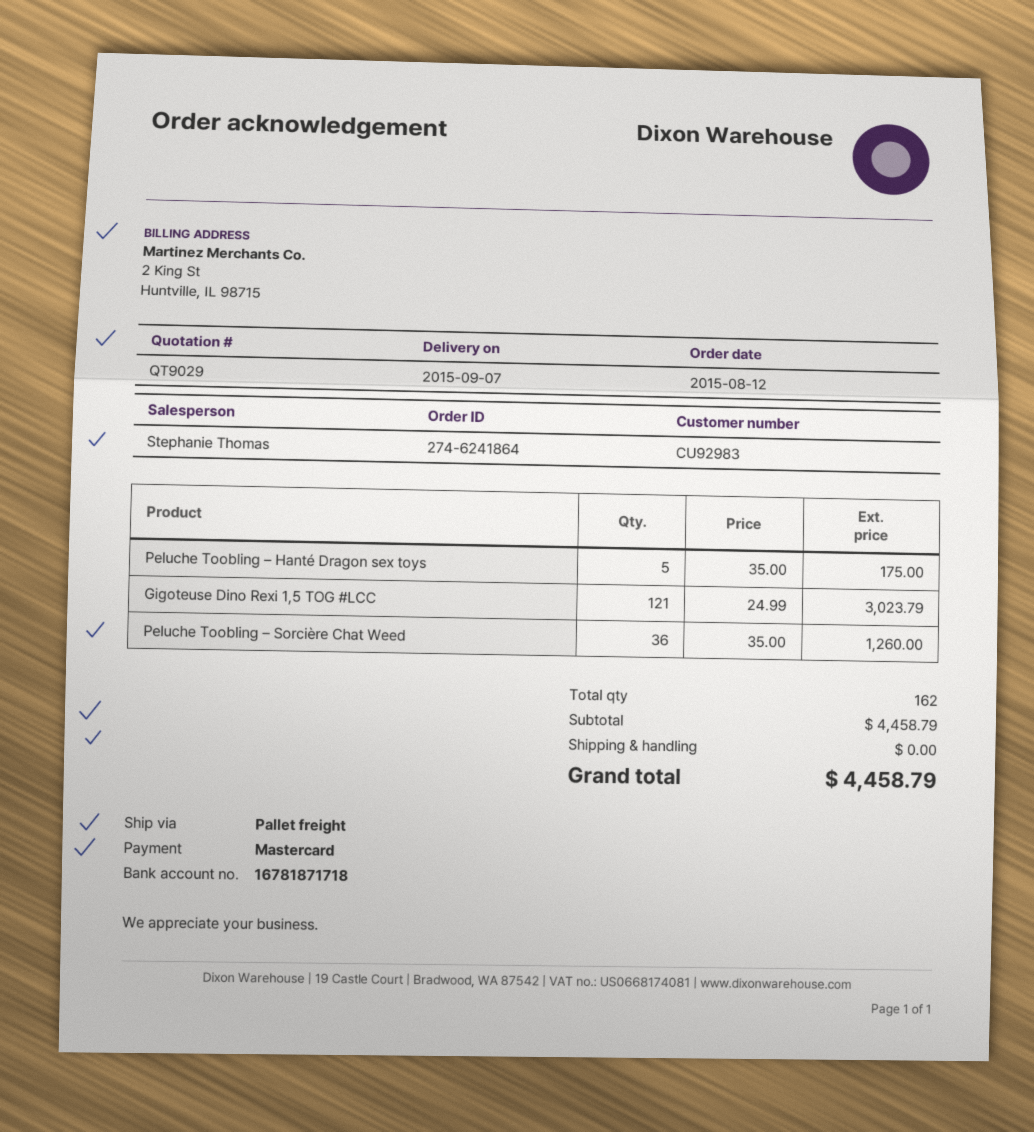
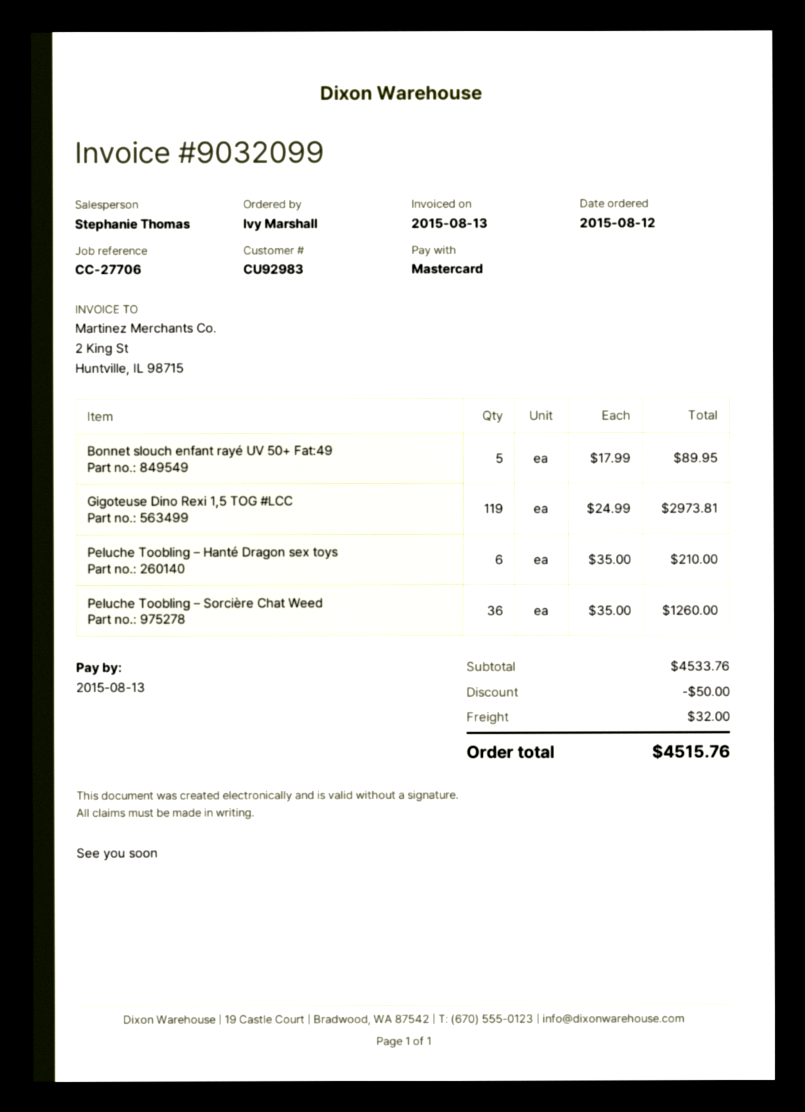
Peluche Toobling – Hanté Dragon sex toys: 5 x 35.00 = 175.00 -> 6 x 35.00 = 210.00
Gigoteuse Dino Rexi 1,5 TOG #LCC: 121 x 24.99 = 3023.79 -> 119 x 24.99 = 2973.81
Bonnet slouch enfant rayé UV 50+ Fat:49: none -> 5 x 17.99 = 89.95
subtotal: 4458.79 -> 4533.76
discount: none -> 50.00
shipping: 0.00 -> 32.00
total: 4458.79 -> 4515.76

